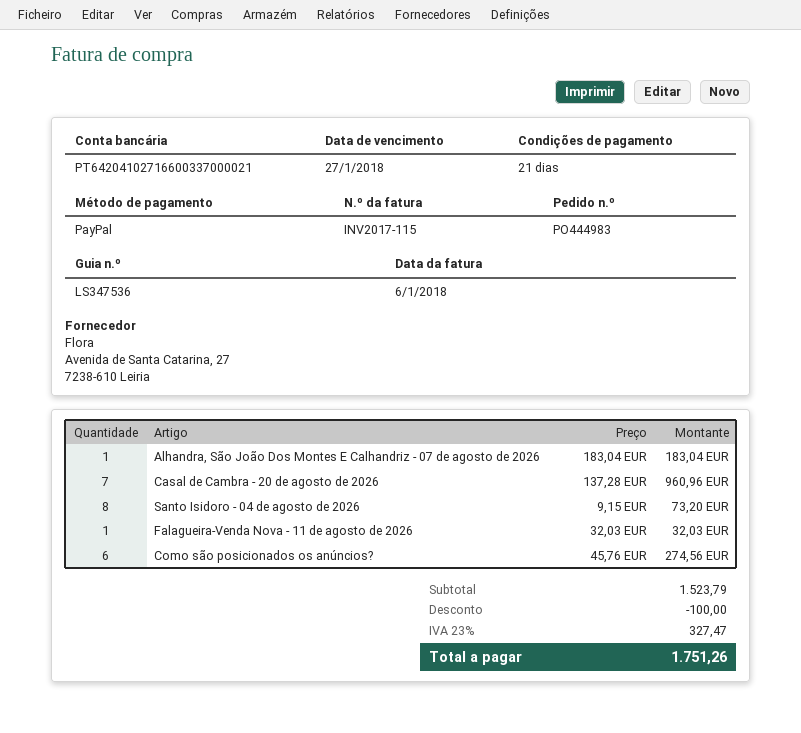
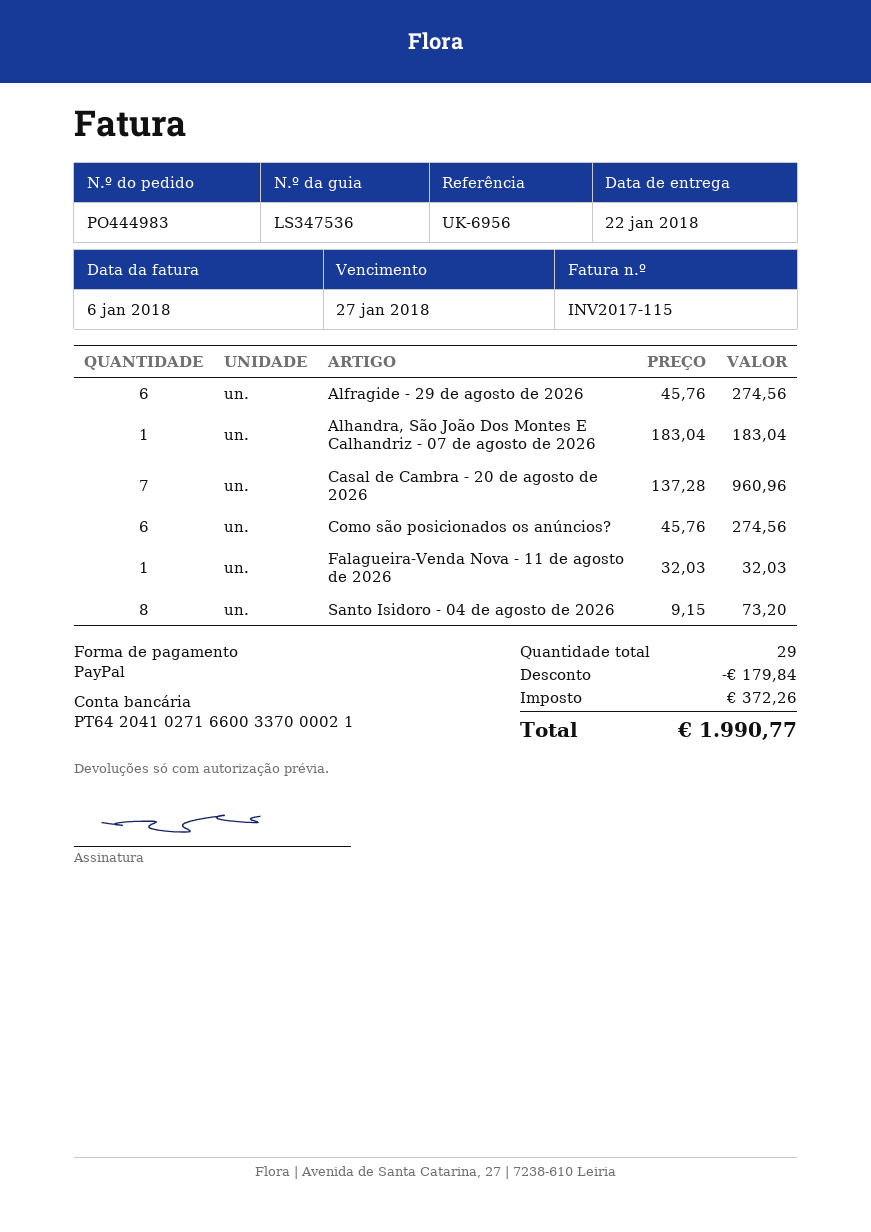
Alfragide - 29 de agosto de 2026: none -> 6 x 45.76 = 274.56
discount: 100.00 -> 179.84
tax: 327.47 -> 372.26
total: 1751.26 -> 1990.77

